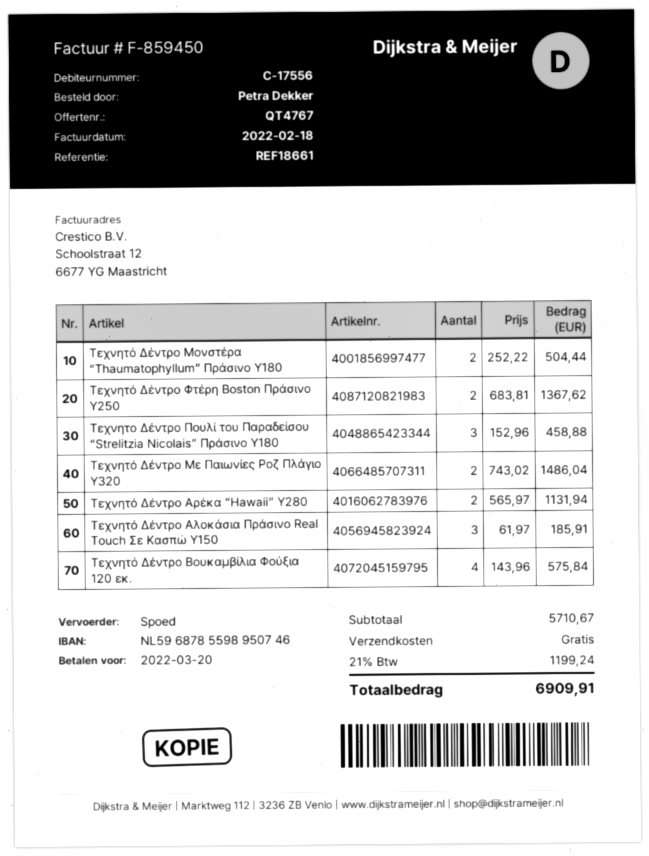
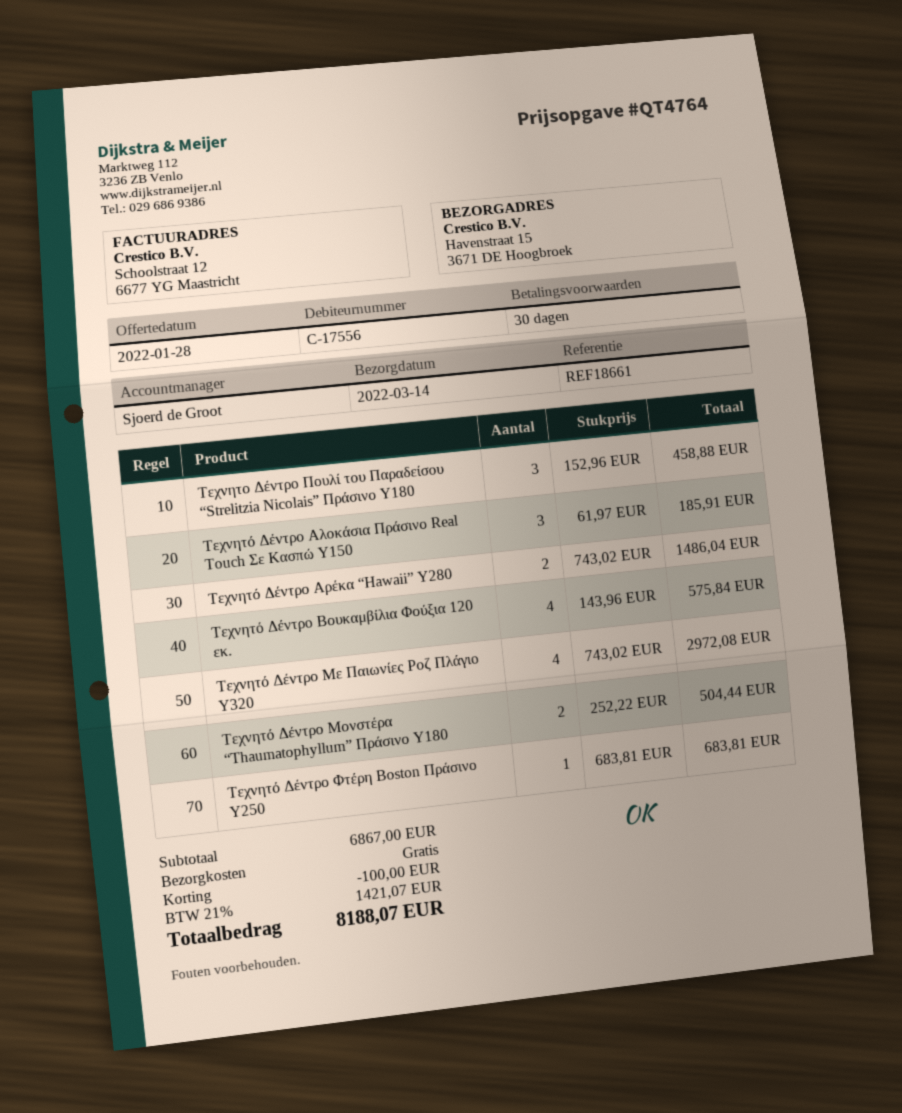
quote number: QT4767 -> QT4764
Τεχνητό Δέντρο Φτέρη Boston Πράσινο Υ250: 2 x 683.81 = 1367.62 -> 1 x 683.81 = 683.81
Τεχνητό Δέντρο Με Παιωνίες Ροζ Πλάγιο Υ320: 2 x 743.02 = 1486.04 -> 4 x 743.02 = 2972.08
Τεχνητό Δέντρο Αρέκα “Hawaii” Υ280: 2 x 565.97 = 1131.94 -> 2 x 743.02 = 1486.04
subtotal: 5710.67 -> 6867.00
discount: none -> 100.00
tax: 21% = 1199.24 -> 21% = 1421.07
total: 6909.91 -> 8188.07

